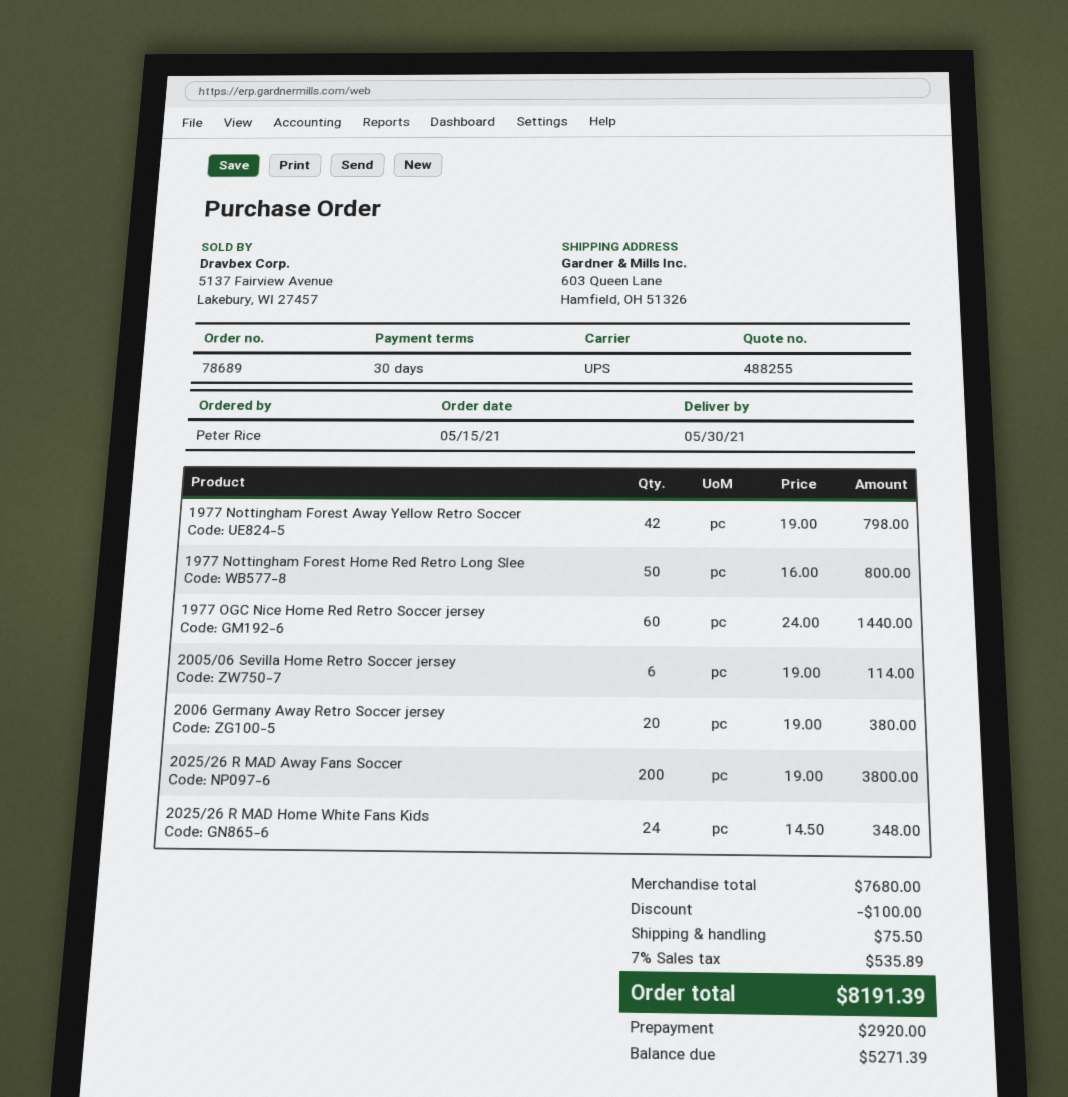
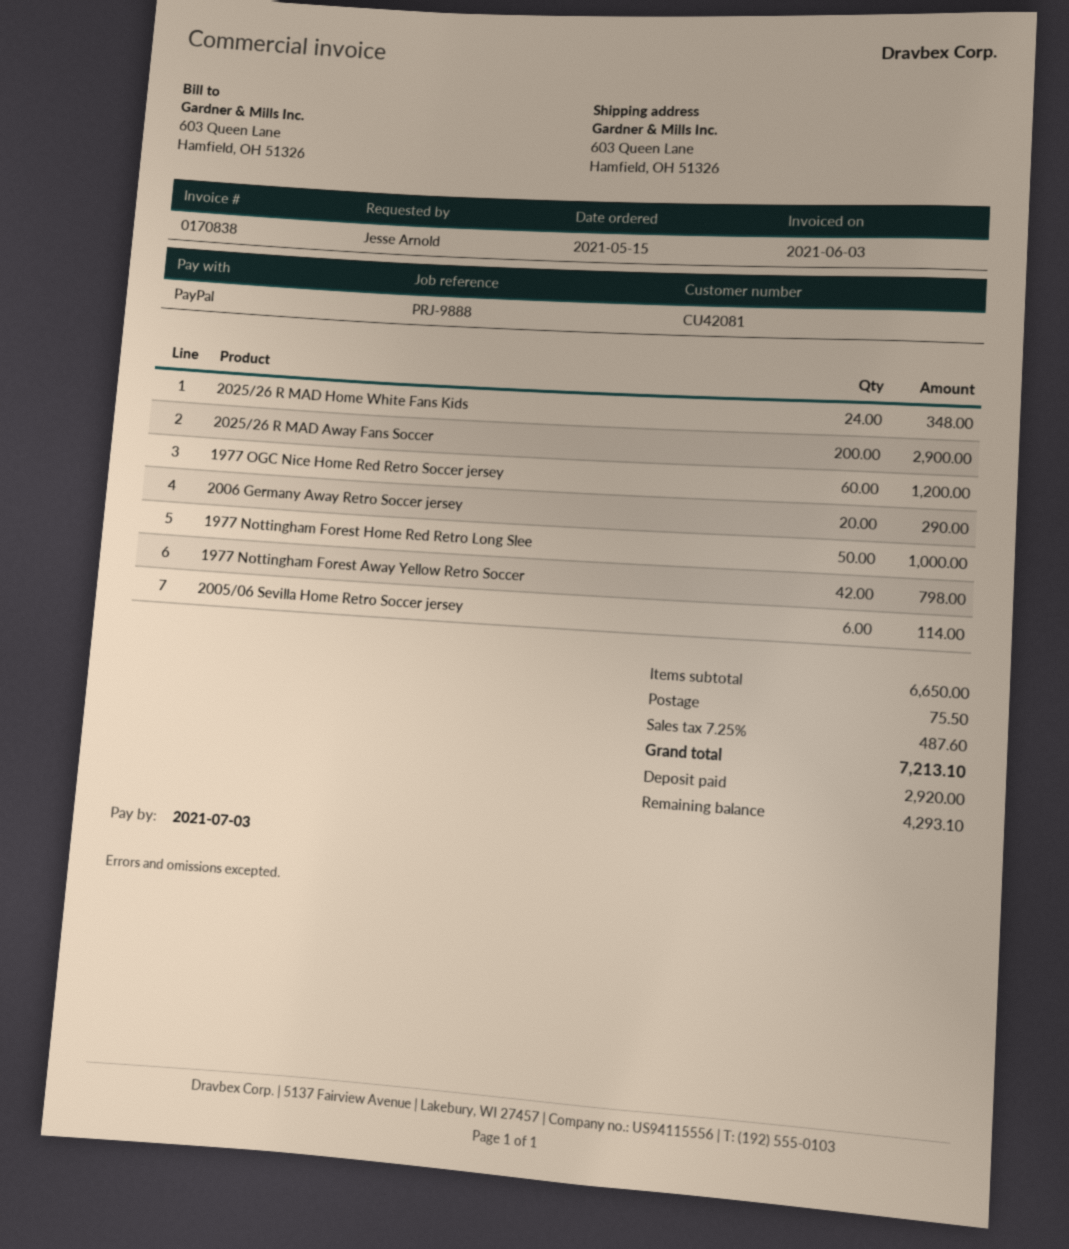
ordered by: Peter Rice -> Jesse Arnold
1977 Nottingham Forest Home Red Retro Long Slee: 50 for 800.00 -> 50 for 1000.00
1977 OGC Nice Home Red Retro Soccer jersey: 60 for 1440.00 -> 60 for 1200.00
2006 Germany Away Retro Soccer jersey: 20 for 380.00 -> 20 for 290.00
2025/26 R MAD Away Fans Soccer: 200 for 3800.00 -> 200 for 2900.00
subtotal: 7680.00 -> 6650.00
discount: 100.00 -> none
tax: 7% = 535.89 -> 7.25% = 487.60
total: 8191.39 -> 7213.10
balance: 5271.39 -> 4293.10

